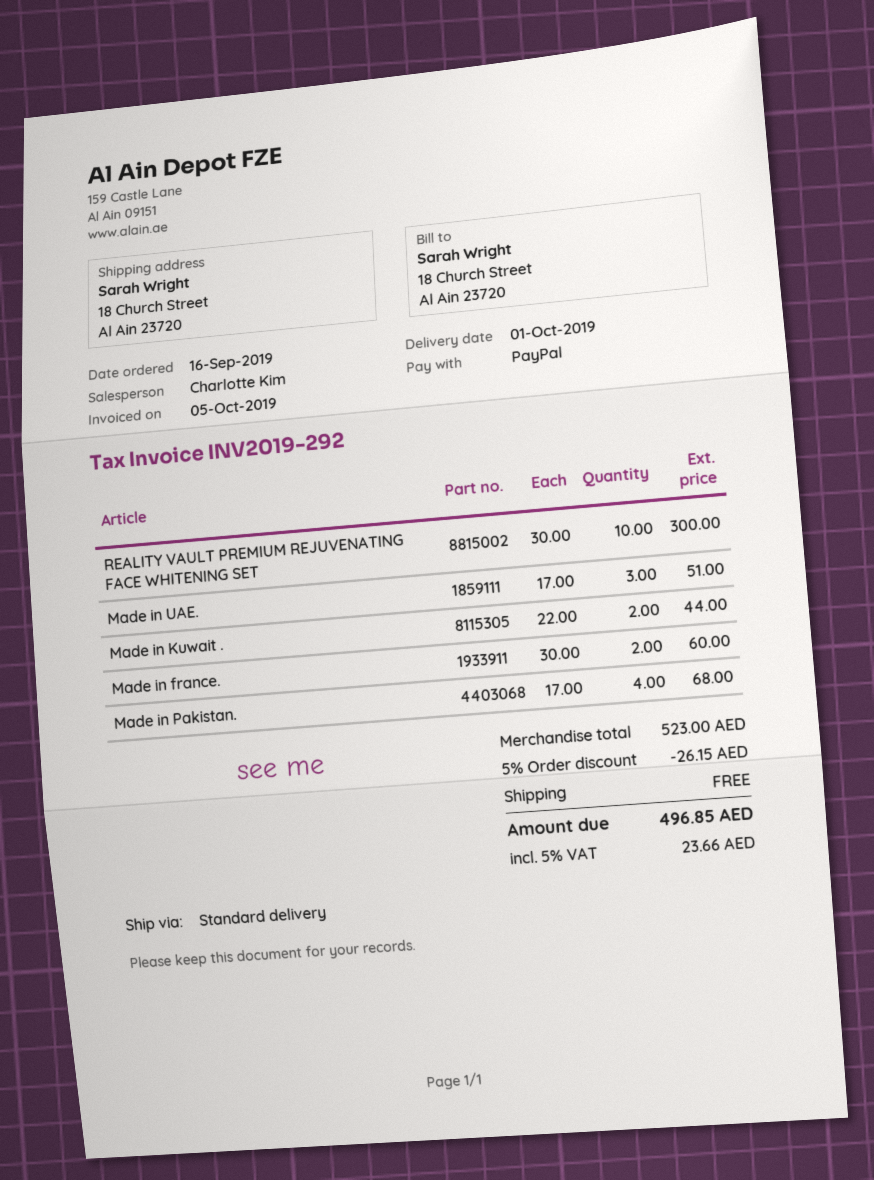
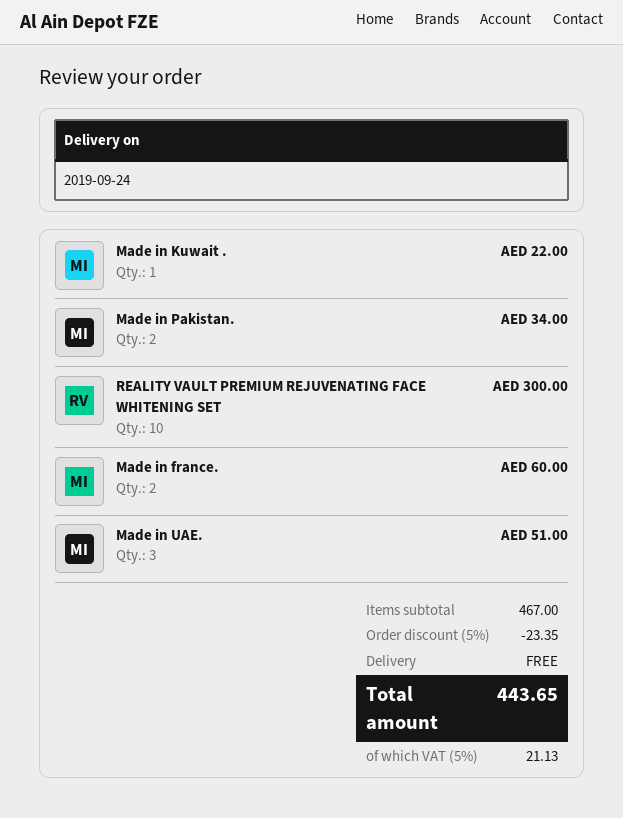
delivery date: 2019-10-01 -> 2019-09-24
Made in Kuwait .: 2 for 44.00 -> 1 for 22.00
Made in Pakistan.: 4 for 68.00 -> 2 for 34.00
subtotal: 523.00 -> 467.00
discount: 5% = 26.15 -> 5% = 23.35
tax: 5% = 23.66 -> 5% = 21.13
total: 496.85 -> 443.65

